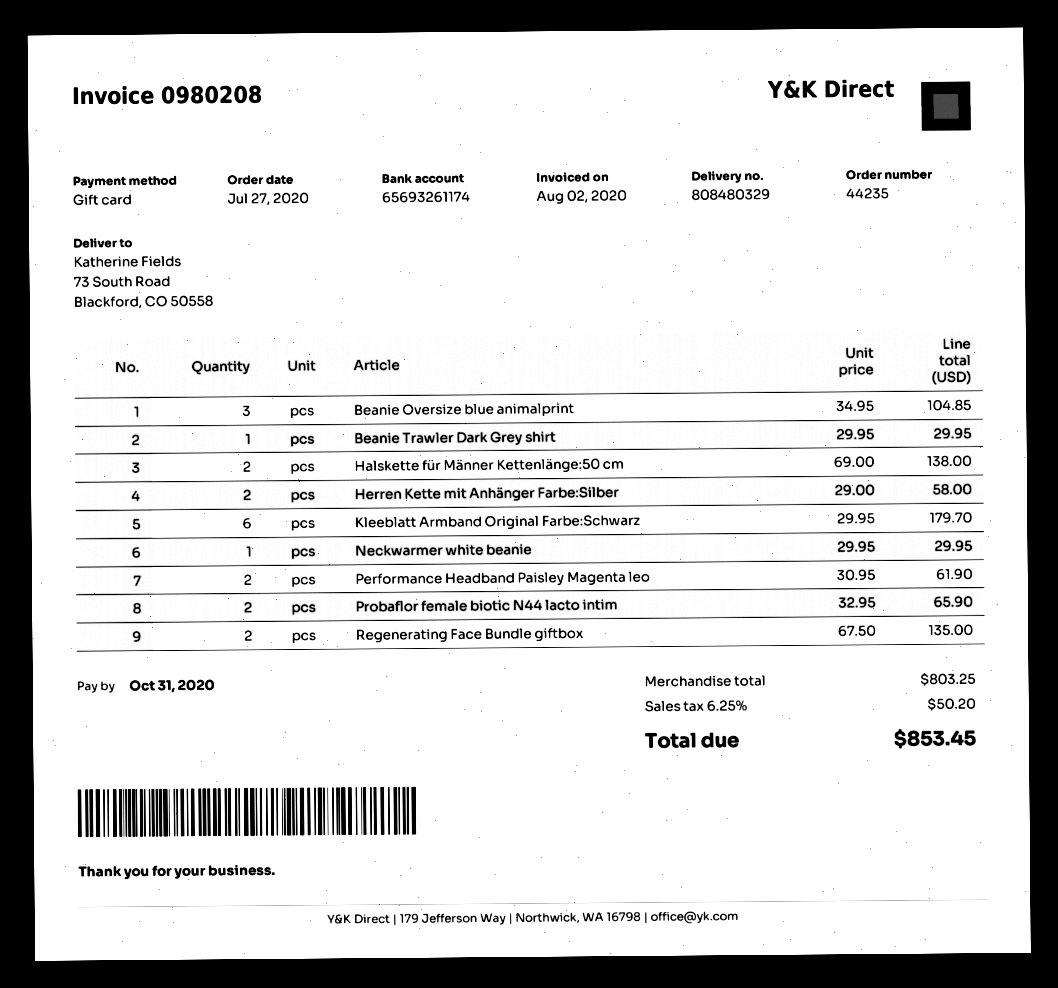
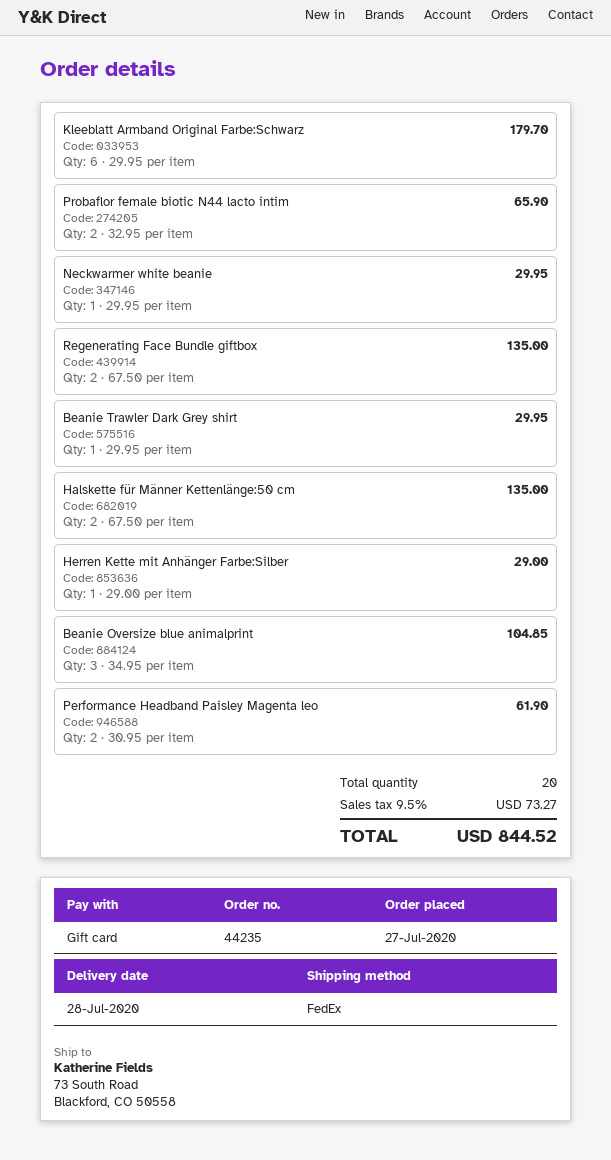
Halskette für Männer Kettenlänge:50 cm: 2 x 69.00 = 138.00 -> 2 x 67.50 = 135.00
Herren Kette mit Anhänger Farbe:Silber: 2 x 29.00 = 58.00 -> 1 x 29.00 = 29.00
tax: 6.25% = 50.20 -> 9.5% = 73.27
total: 853.45 -> 844.52

